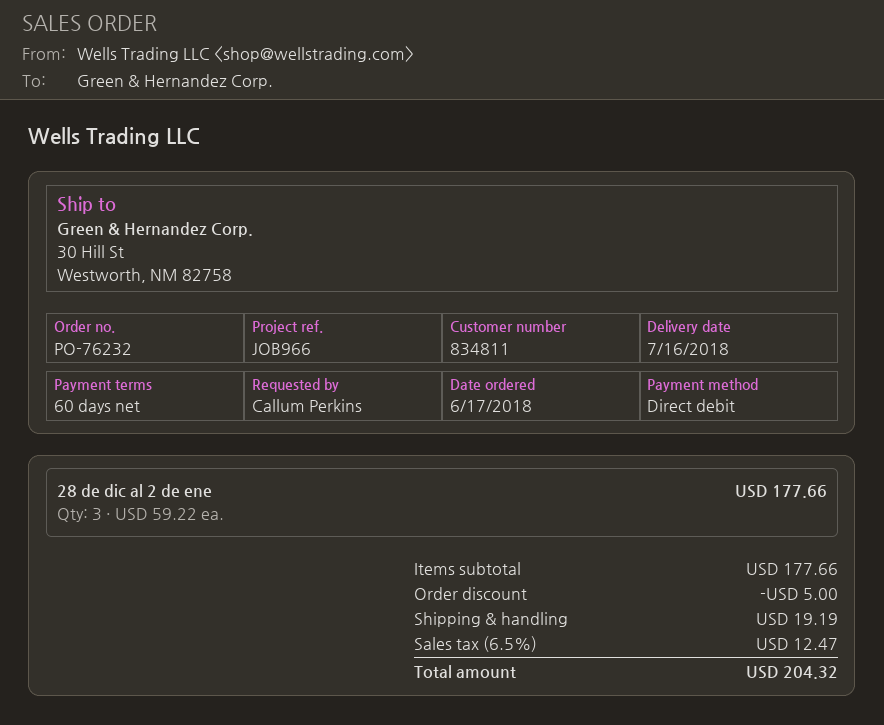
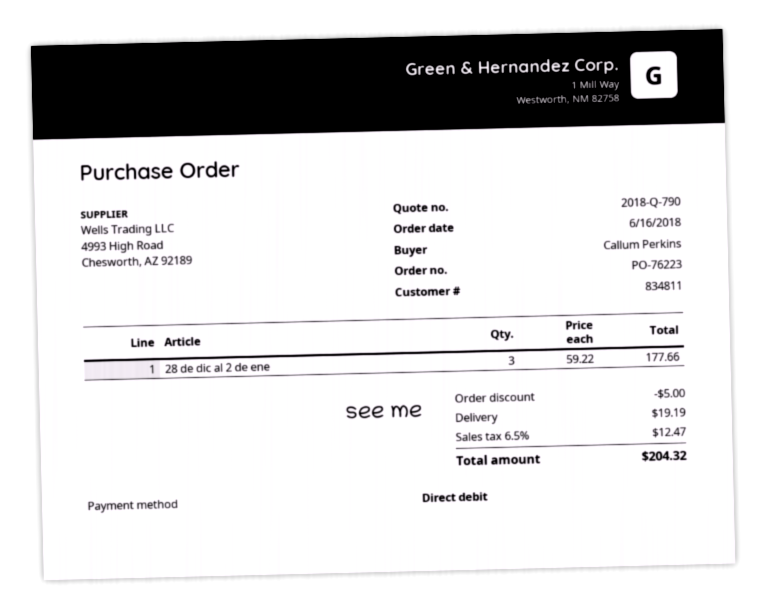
order number: PO-76232 -> PO-76223
order date: 2018-06-17 -> 2018-06-16

